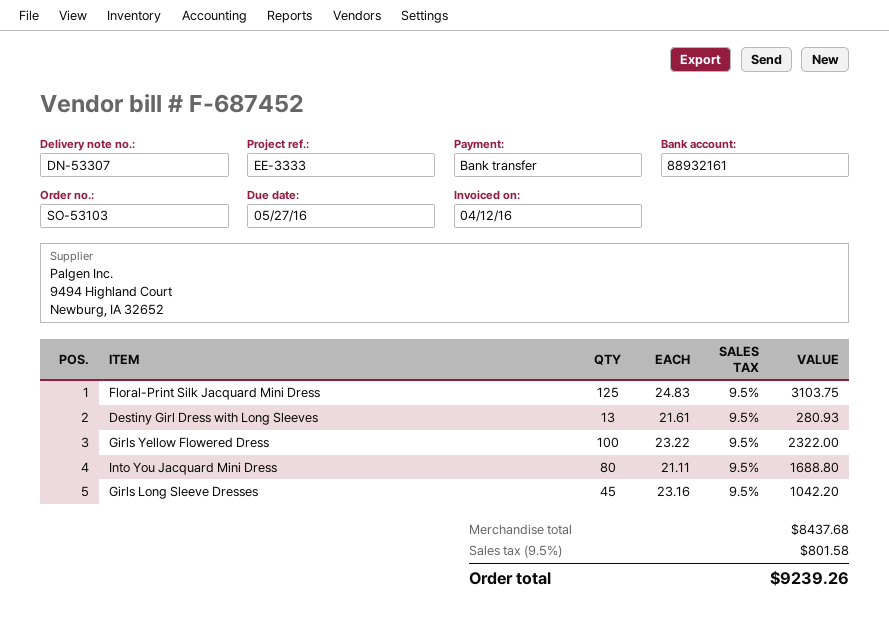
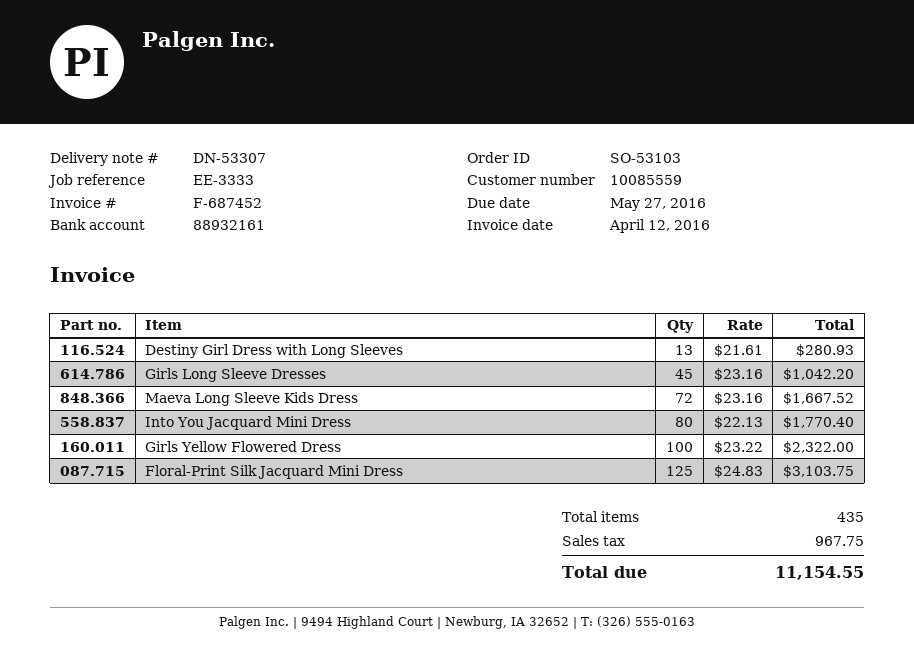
Into You Jacquard Mini Dress: 80 x 21.11 = 1688.80 -> 80 x 22.13 = 1770.40
Maeva Long Sleeve Kids Dress: none -> 72 x 23.16 = 1667.52
tax: 801.58 -> 967.75
total: 9239.26 -> 11154.55

